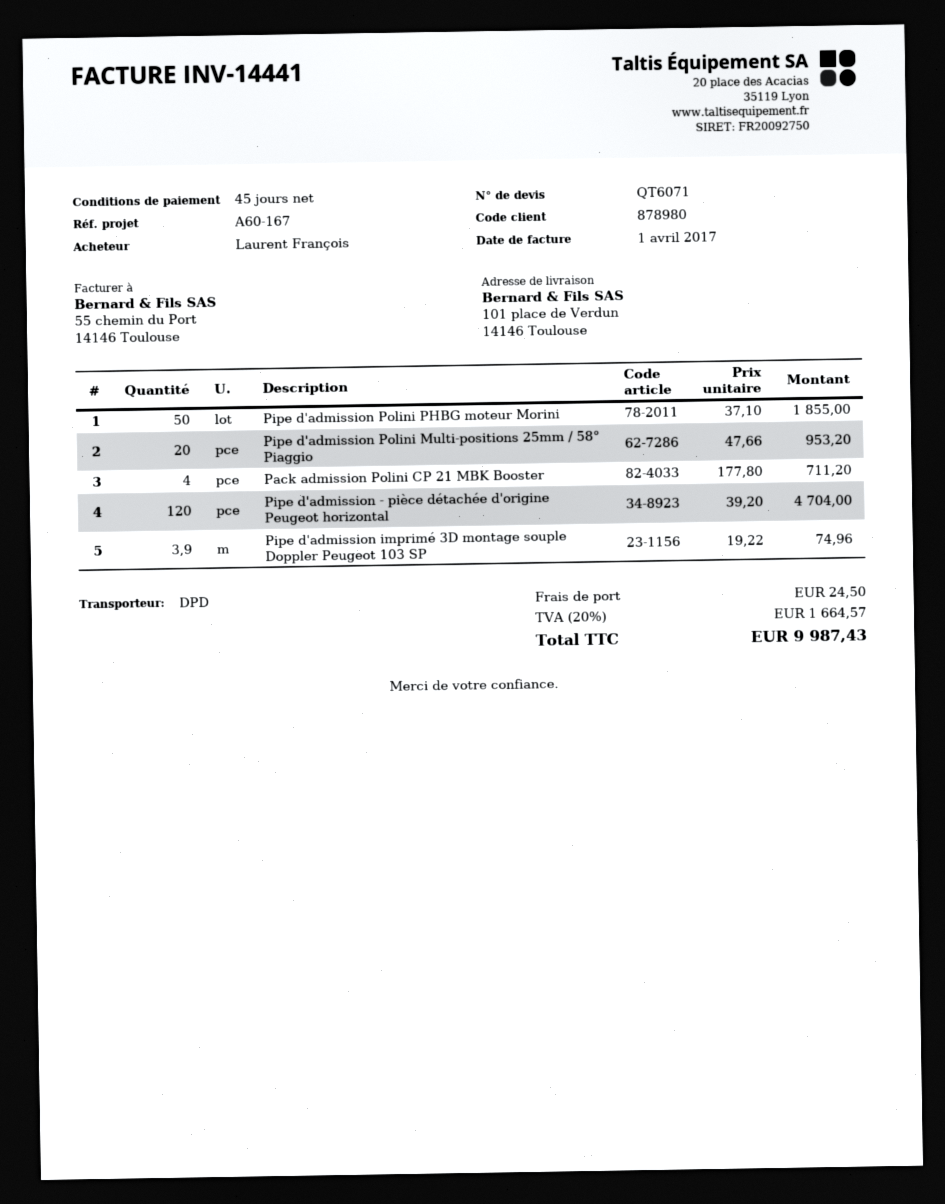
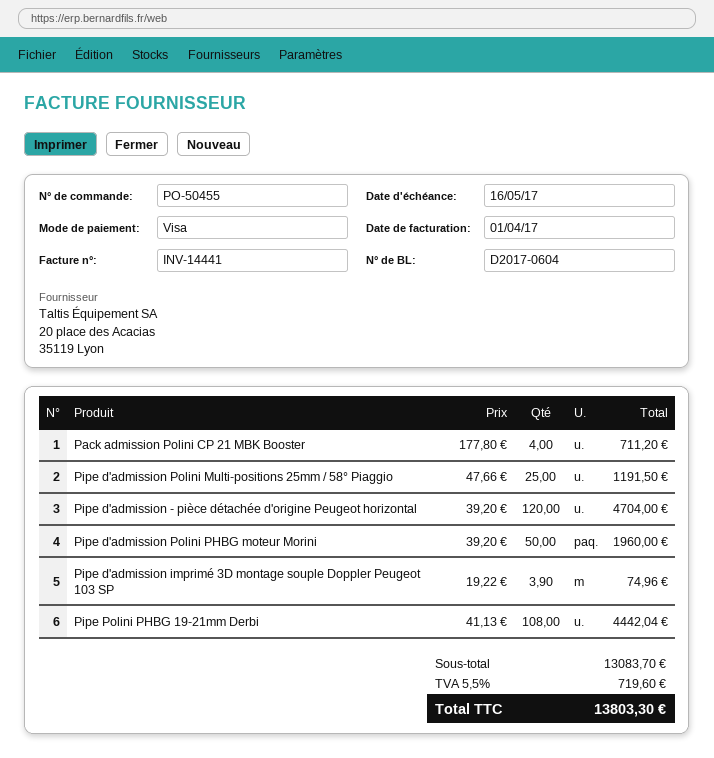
Pipe d'admission Polini PHBG moteur Morini: 50 x 37.10 = 1855.00 -> 50 x 39.20 = 1960.00
Pipe d'admission Polini Multi-positions 25mm / 58° Piaggio: 20 x 47.66 = 953.20 -> 25 x 47.66 = 1191.50
Pipe Polini PHBG 19-21mm Derbi: none -> 108 x 41.13 = 4442.04
shipping: 24.50 -> none
tax: 20% = 1664.57 -> 5.5% = 719.60
total: 9987.43 -> 13803.30

